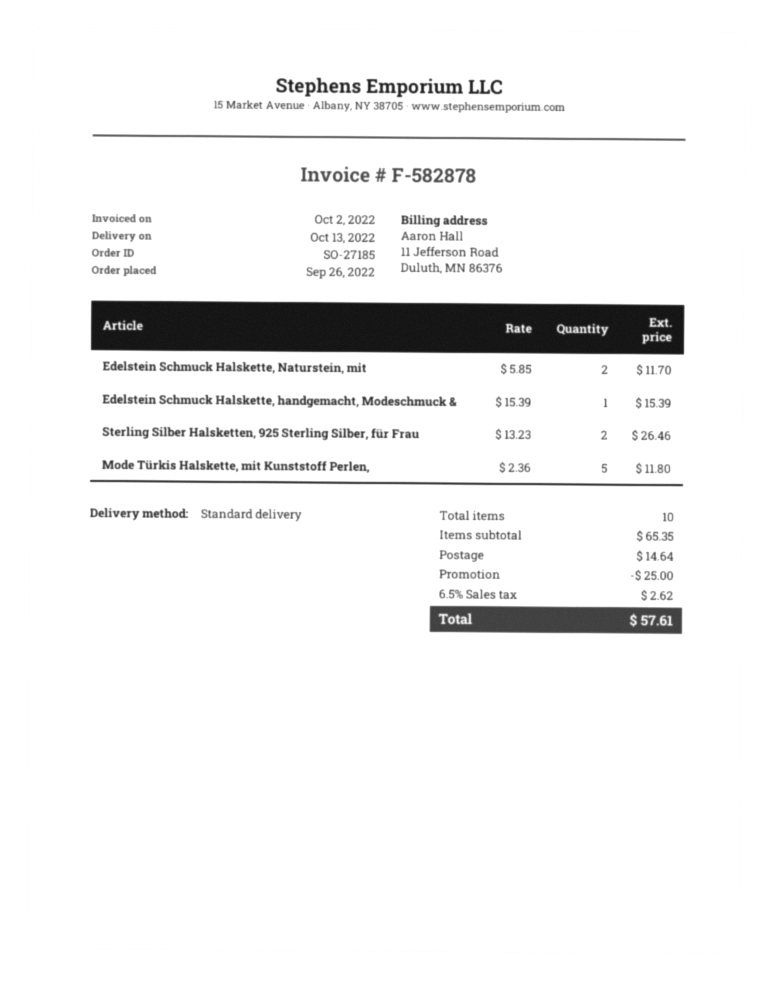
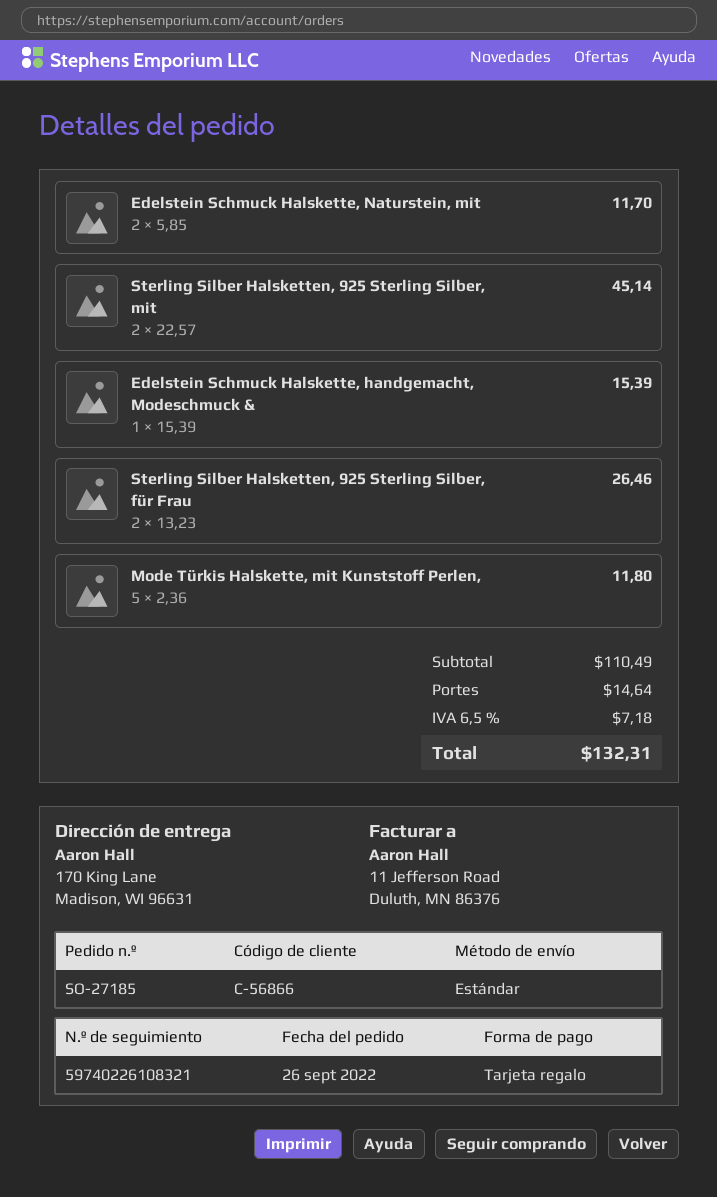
Sterling Silber Halsketten, 925 Sterling Silber, mit: none -> 2 x 22.57 = 45.14
subtotal: 65.35 -> 110.49
discount: 25.00 -> none
tax: 6.5% = 2.62 -> 6.5% = 7.18
total: 57.61 -> 132.31

